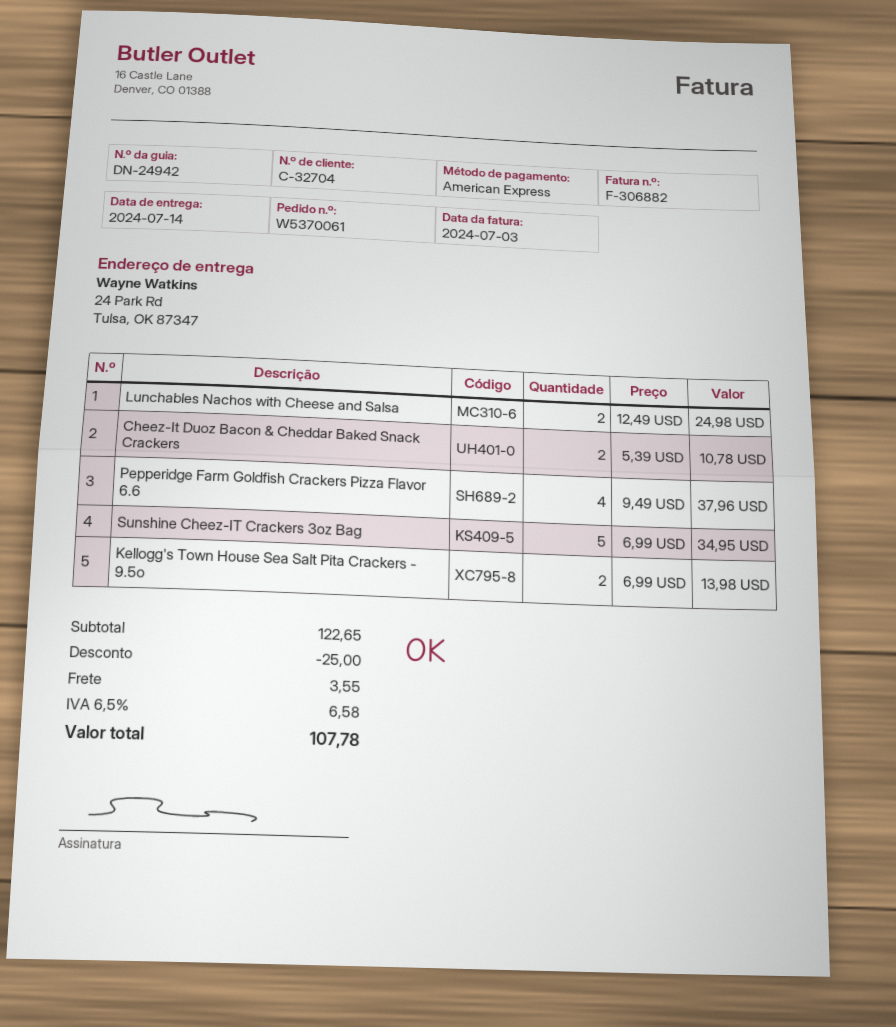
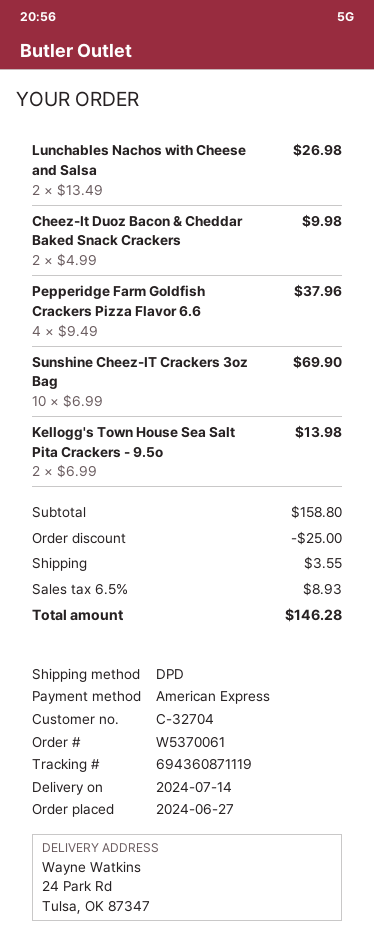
Lunchables Nachos with Cheese and Salsa: 2 x 12.49 = 24.98 -> 2 x 13.49 = 26.98
Cheez-It Duoz Bacon & Cheddar Baked Snack Crackers: 2 x 5.39 = 10.78 -> 2 x 4.99 = 9.98
Sunshine Cheez-IT Crackers 3oz Bag: 5 x 6.99 = 34.95 -> 10 x 6.99 = 69.90
subtotal: 122.65 -> 158.80
tax: 6.5% = 6.58 -> 6.5% = 8.93
total: 107.78 -> 146.28

